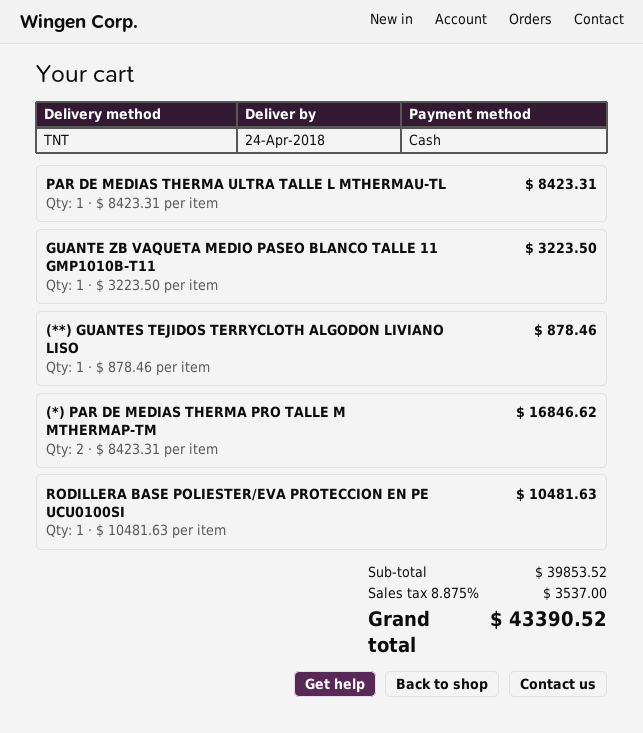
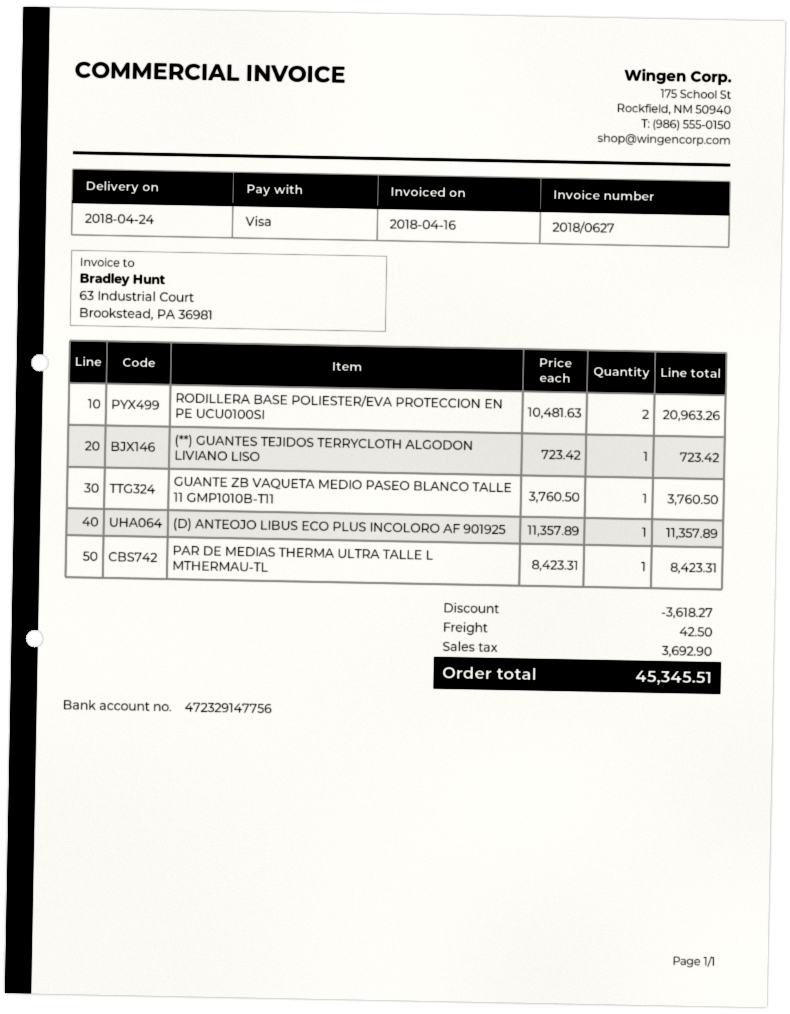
payment method: cash -> Visa
GUANTE ZB VAQUETA MEDIO PASEO BLANCO TALLE 11 GMP1010B-T11: 1 x 3223.50 = 3223.50 -> 1 x 3760.50 = 3760.50
(**) GUANTES TEJIDOS TERRYCLOTH ALGODON LIVIANO LISO: 1 x 878.46 = 878.46 -> 1 x 723.42 = 723.42
(*) PAR DE MEDIAS THERMA PRO TALLE M MTHERMAP-TM: 2 x 8423.31 = 16846.62 -> none
RODILLERA BASE POLIESTER/EVA PROTECCION EN PE UCU0100SI: 1 x 10481.63 = 10481.63 -> 2 x 10481.63 = 20963.26
(D) ANTEOJO LIBUS ECO PLUS INCOLORO AF 901925: none -> 1 x 11357.89 = 11357.89
discount: none -> 3618.27
shipping: none -> 42.50
tax: 3537.00 -> 3692.90
total: 43390.52 -> 45345.51

